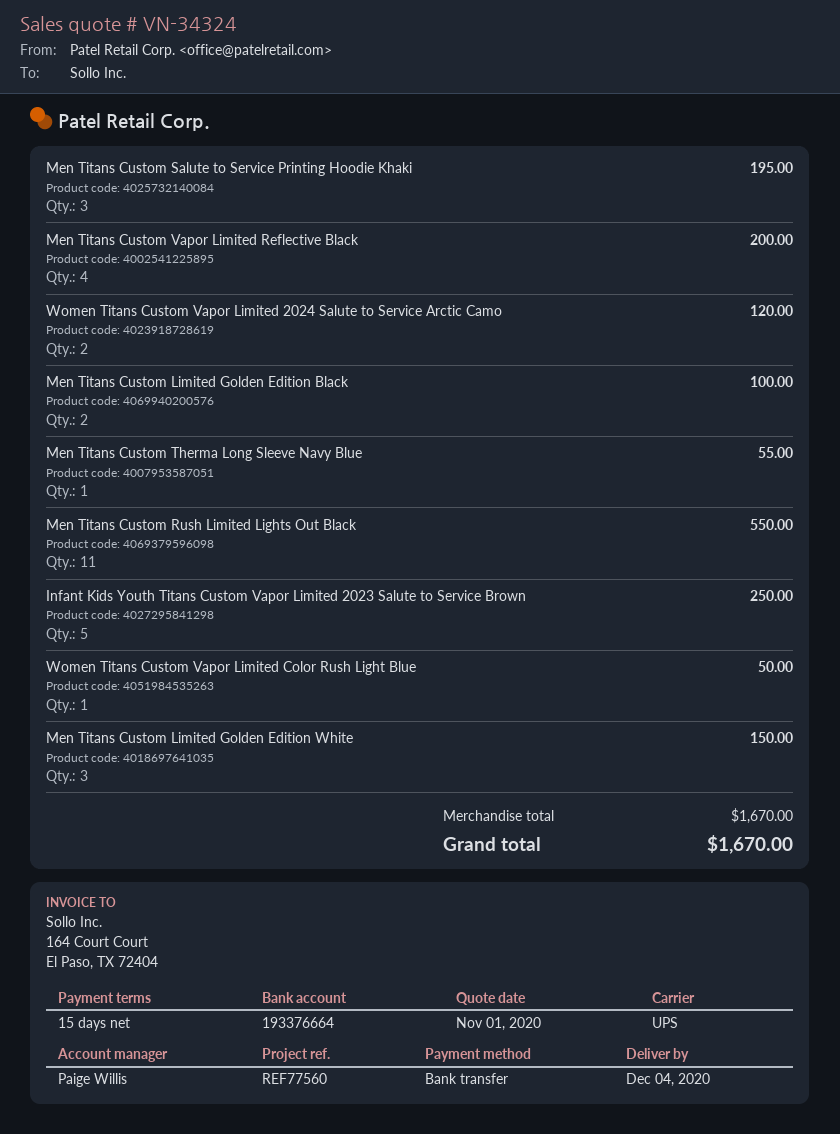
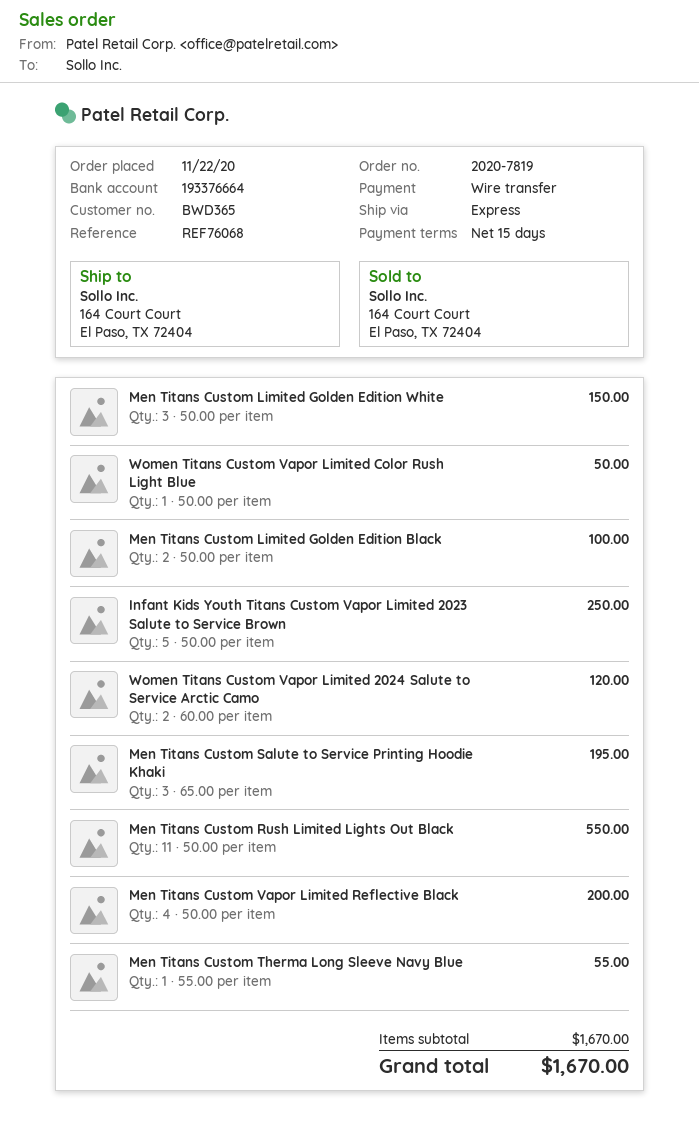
reference: REF77560 -> REF76068
shipping method: UPS -> express

